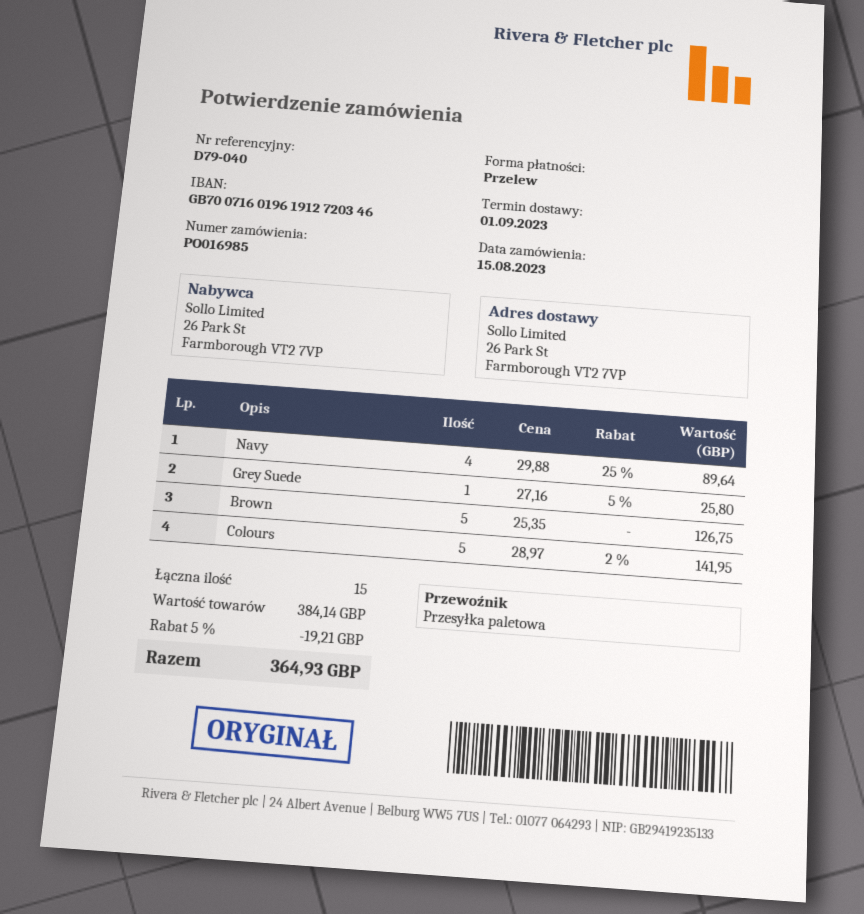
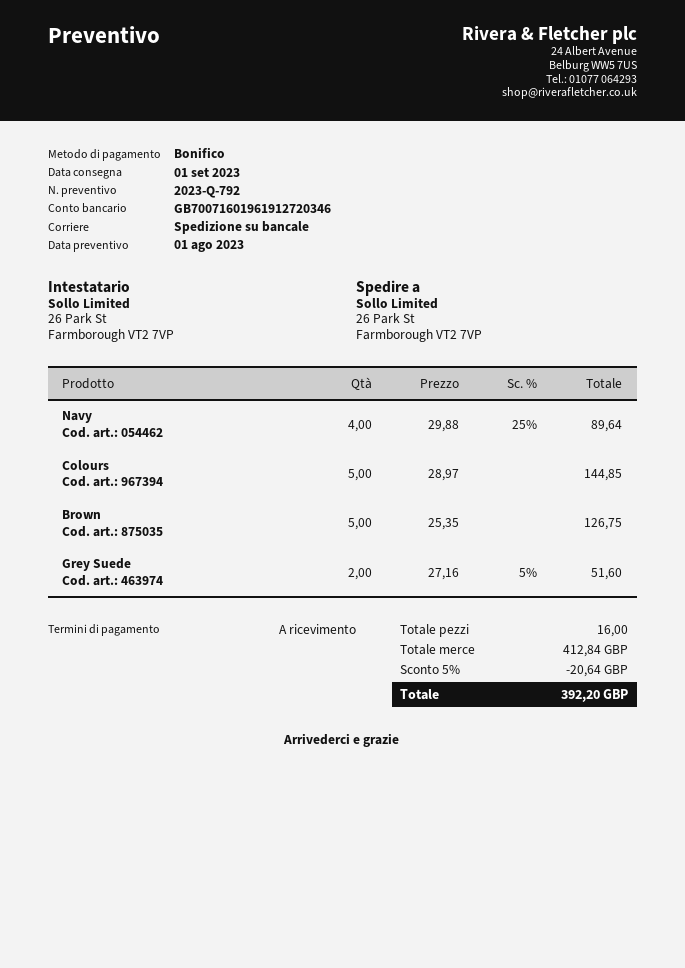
Grey Suede: 1 x 27.16 - 5% = 25.80 -> 2 x 27.16 - 5% = 51.60
Colours: 5 x 28.97 - 2% = 141.95 -> 5 x 28.97 = 144.85
total quantity: 15 -> 16
subtotal: 384.14 -> 412.84
discount: 5% = 19.21 -> 5% = 20.64
total: 364.93 -> 392.20

